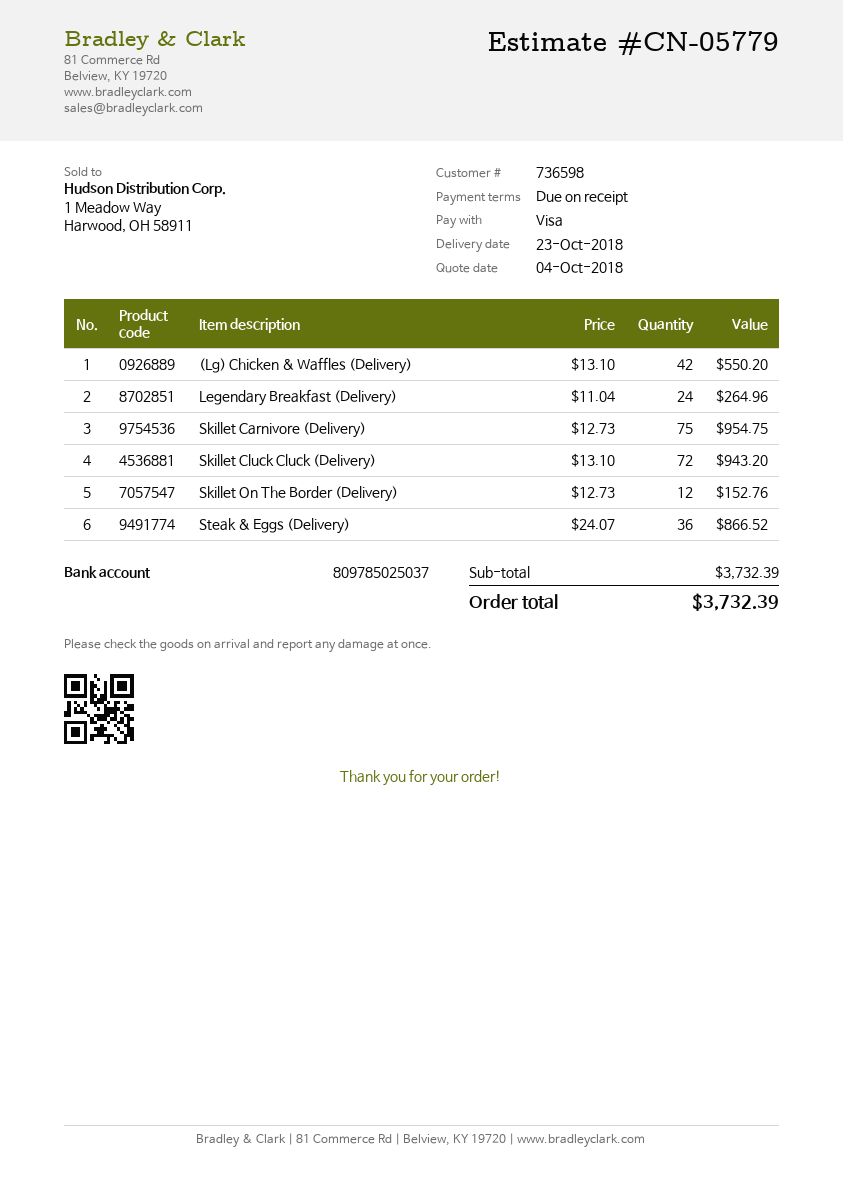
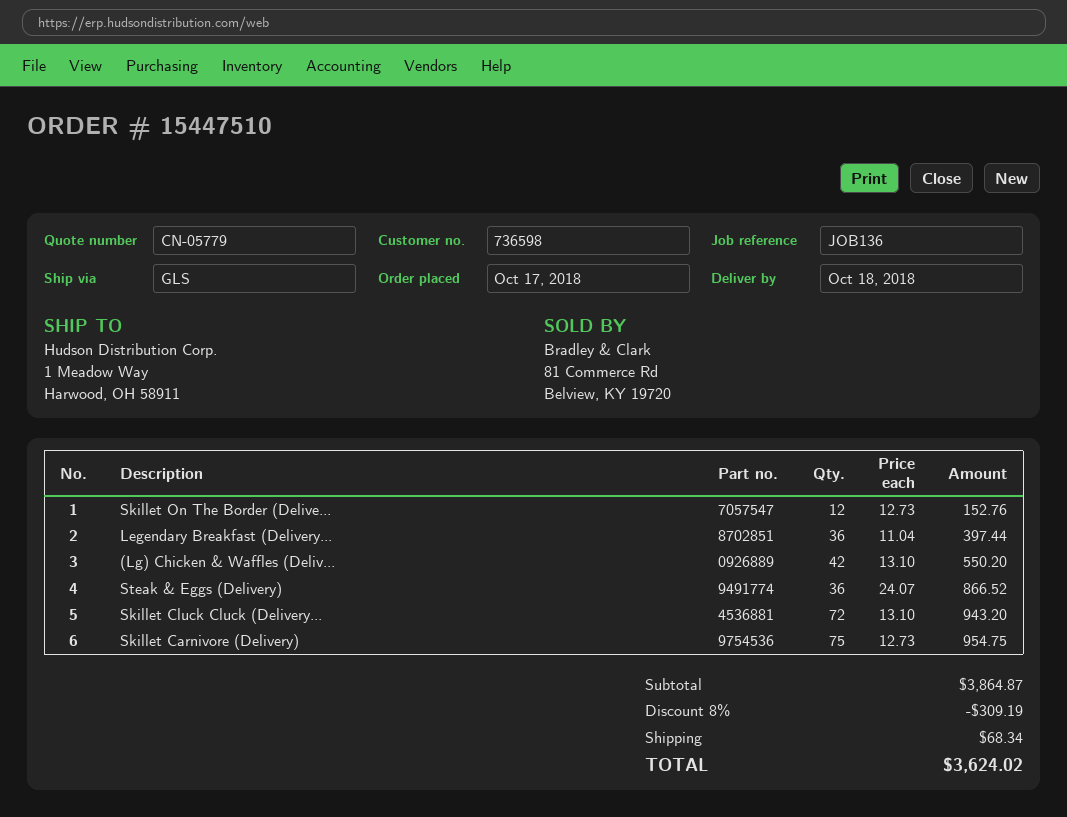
delivery date: 2018-10-23 -> 2018-10-18
Legendary Breakfast (Delivery): 24 x 11.04 = 264.96 -> 36 x 11.04 = 397.44
subtotal: 3732.39 -> 3864.87
discount: none -> 8% = 309.19
shipping: none -> 68.34
total: 3732.39 -> 3624.02

